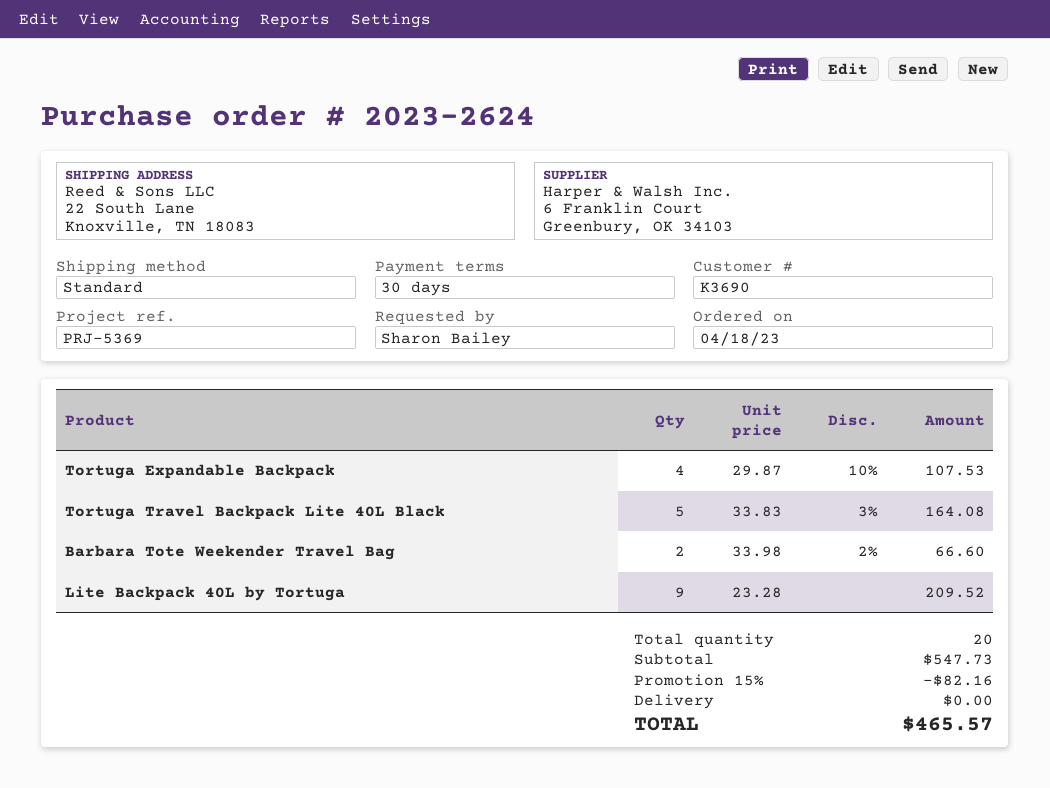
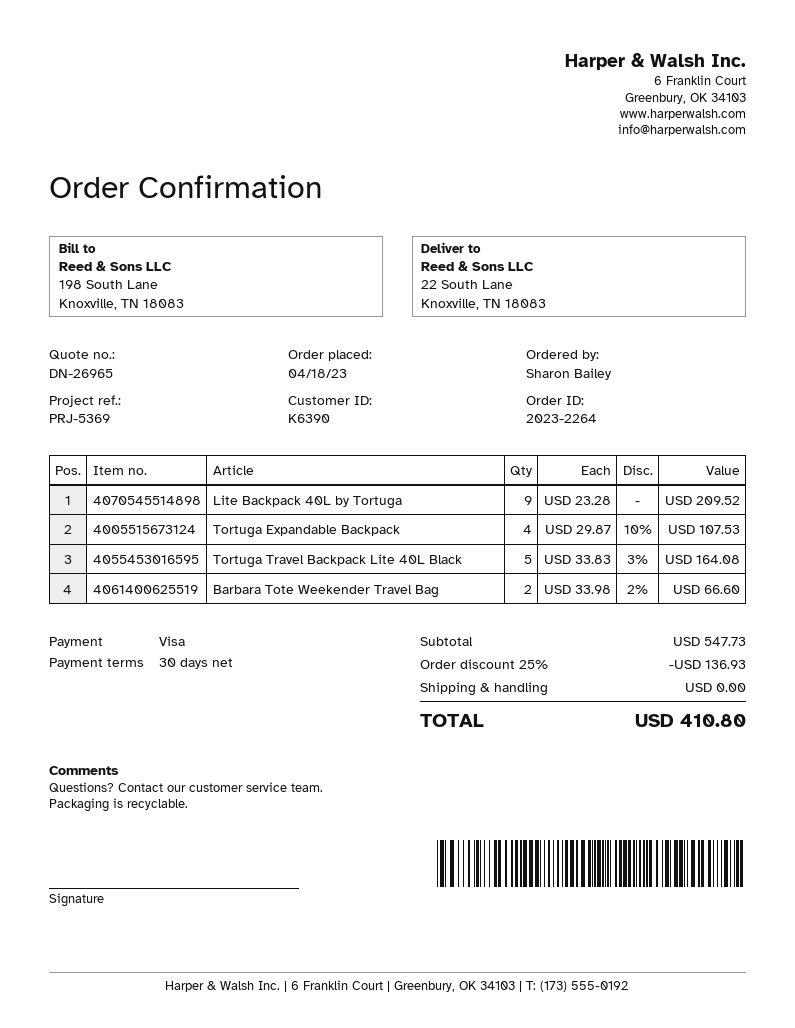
order number: 2023-2624 -> 2023-2264
customer number: K3690 -> K6390
discount: 15% = 82.16 -> 25% = 136.93
total: 465.57 -> 410.80

